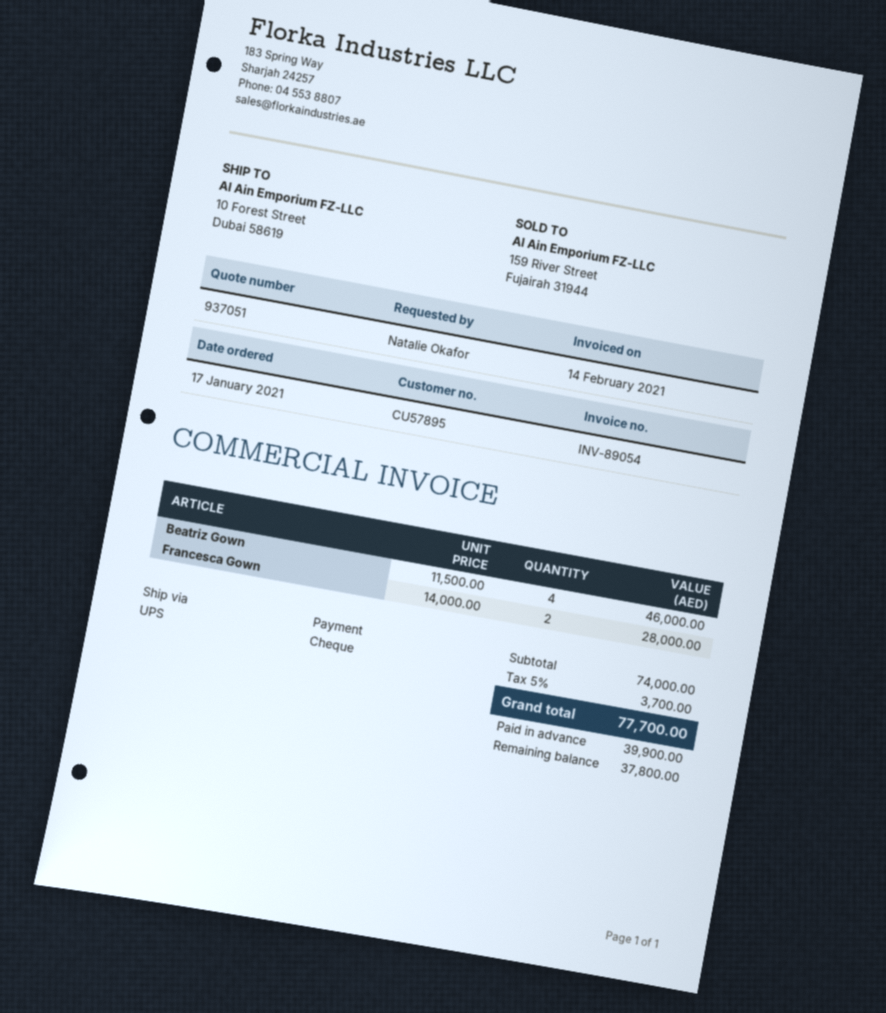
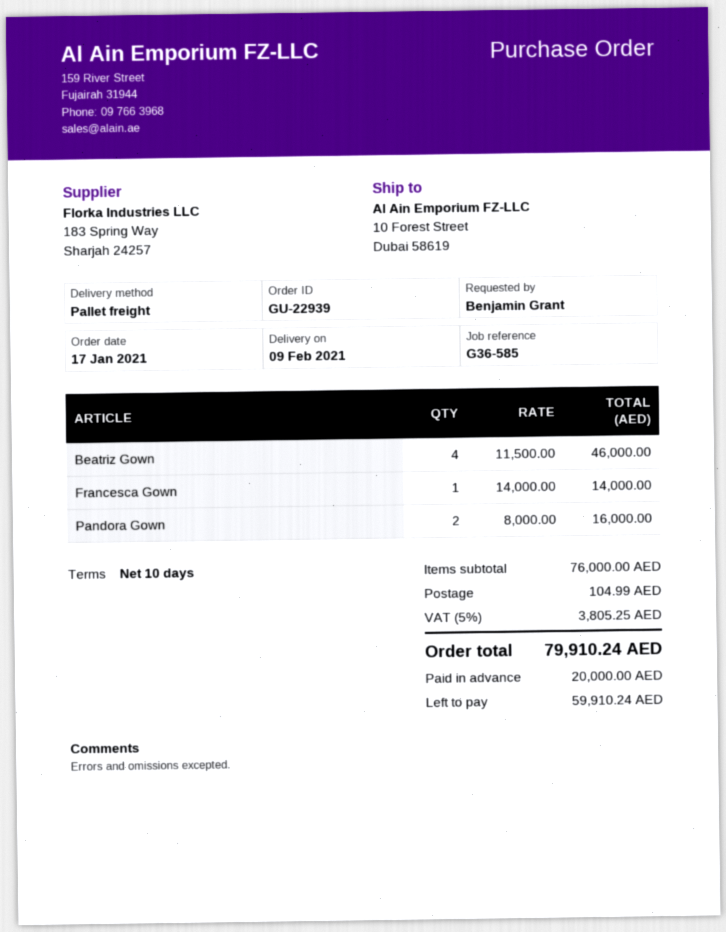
ordered by: Natalie Okafor -> Benjamin Grant
shipping method: UPS -> pallet freight
Francesca Gown: 2 x 14000.00 = 28000.00 -> 1 x 14000.00 = 14000.00
Pandora Gown: none -> 2 x 8000.00 = 16000.00
subtotal: 74000.00 -> 76000.00
shipping: none -> 104.99
tax: 5% = 3700.00 -> 5% = 3805.25
total: 77700.00 -> 79910.24
deposit: 39900.00 -> 20000.00
balance: 37800.00 -> 59910.24

